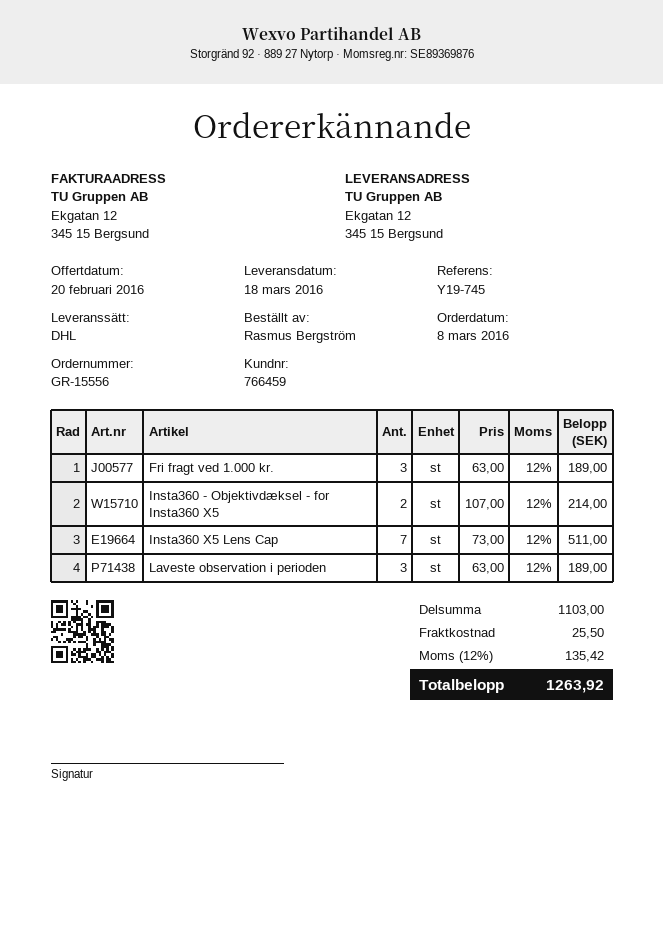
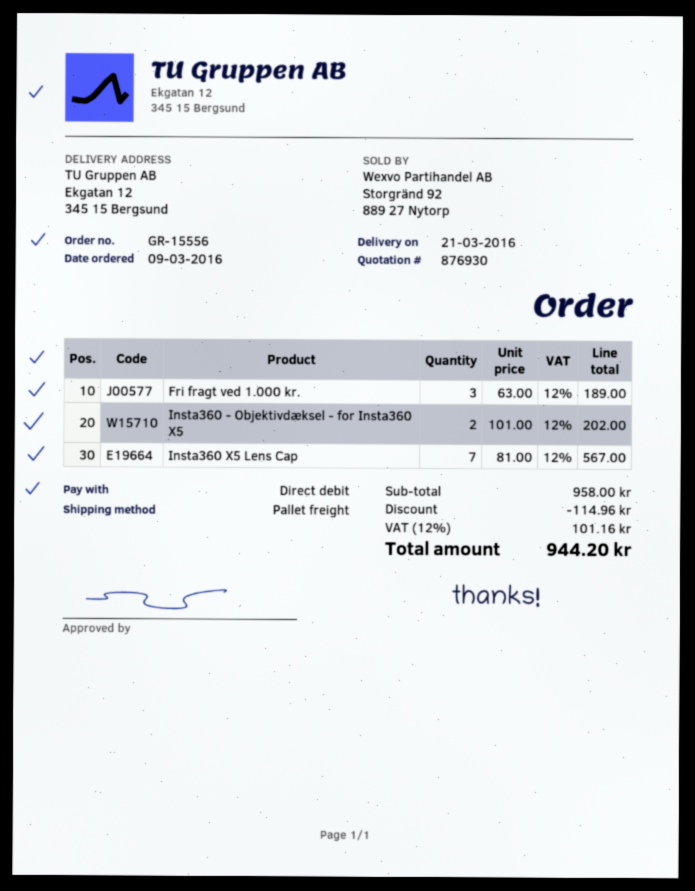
order date: 2016-03-08 -> 2016-03-09
delivery date: 2016-03-18 -> 2016-03-21
shipping method: DHL -> pallet freight
Insta360 - Objektivdæksel - for Insta360 X5: 2 x 107.00 = 214.00 -> 2 x 101.00 = 202.00
Insta360 X5 Lens Cap: 7 x 73.00 = 511.00 -> 7 x 81.00 = 567.00
Laveste observation i perioden: 3 x 63.00 = 189.00 -> none
subtotal: 1103.00 -> 958.00
discount: none -> 114.96
shipping: 25.50 -> none
tax: 12% = 135.42 -> 12% = 101.16
total: 1263.92 -> 944.20

